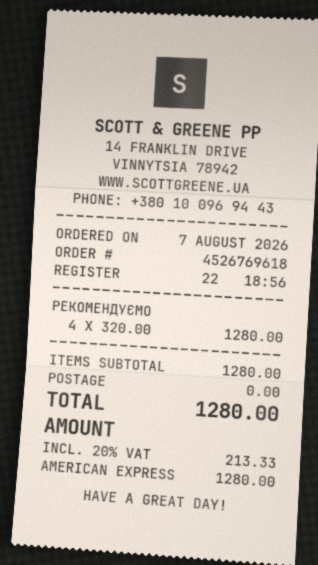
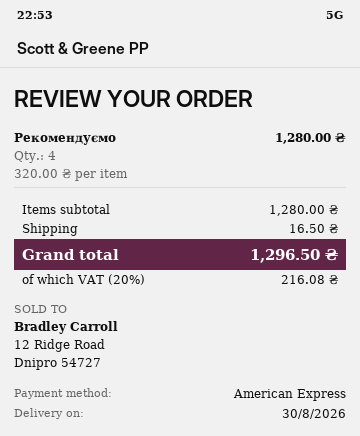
shipping: 0.00 -> 16.50
tax: 20% = 213.33 -> 20% = 216.08
total: 1280.00 -> 1296.50

